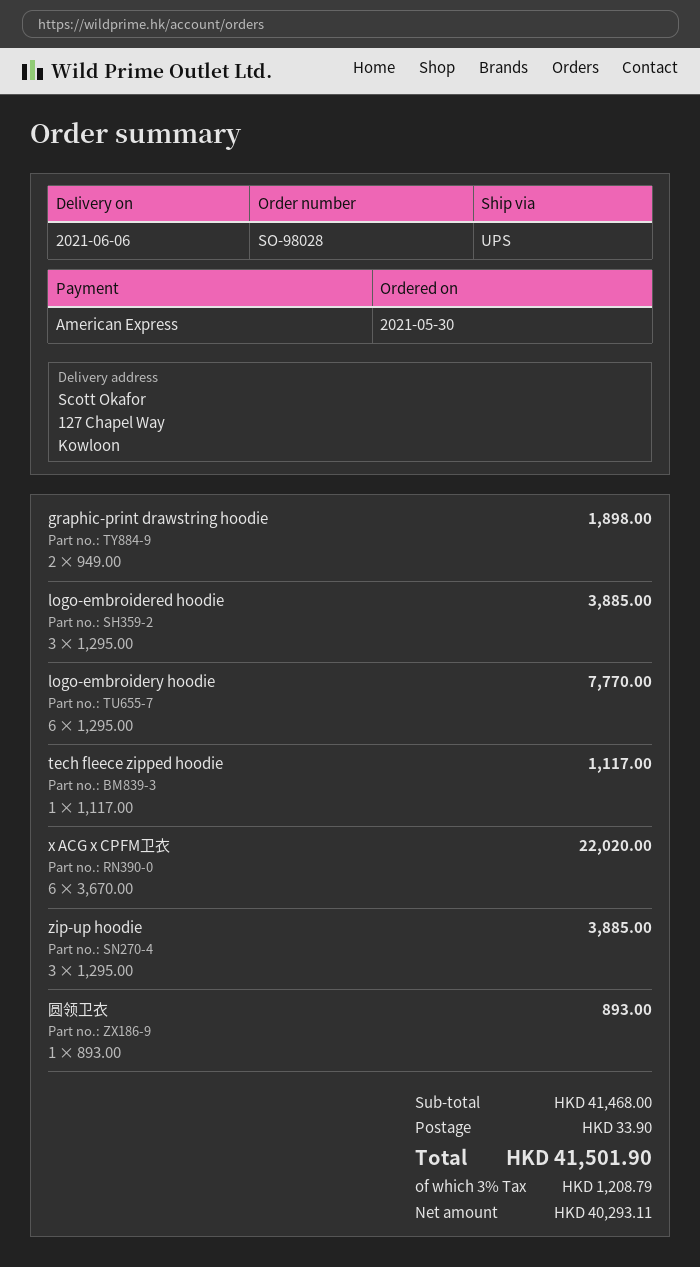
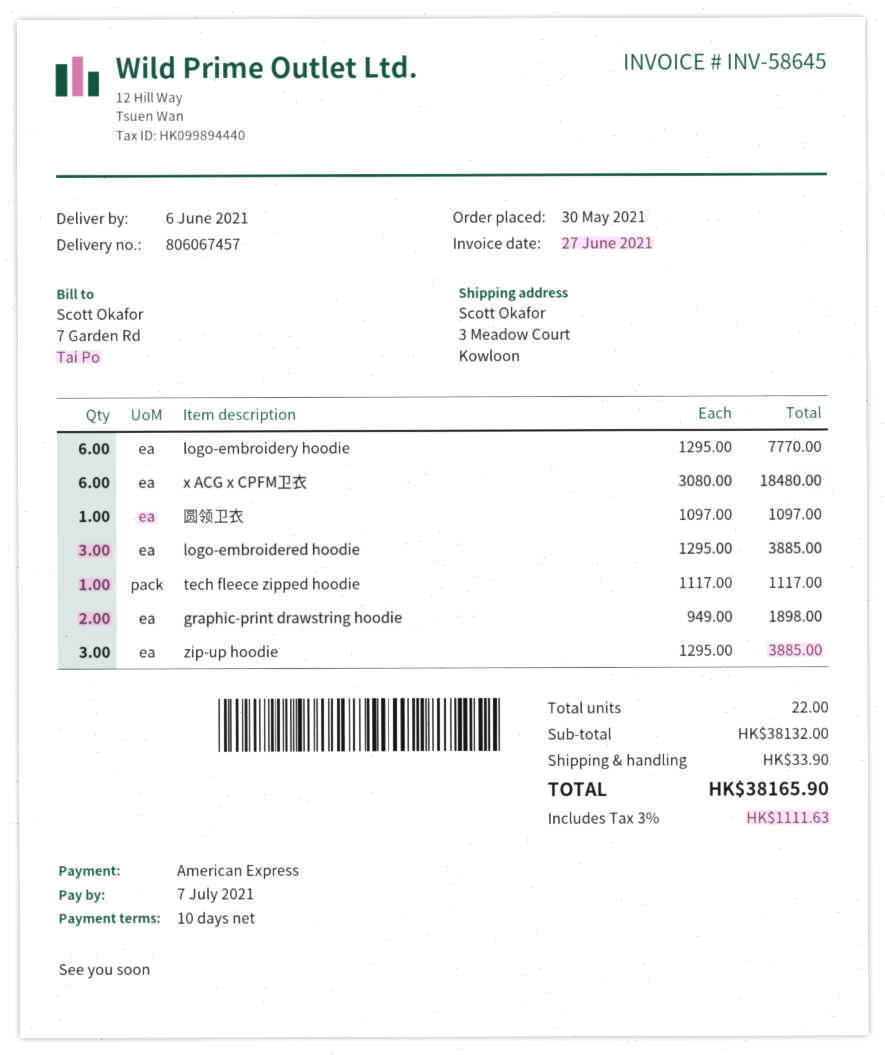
ship to: 127 Chapel Way, Kowloon -> 3 Meadow Court, Kowloon
x ACG x CPFM卫衣: 6 x 3670.00 = 22020.00 -> 6 x 3080.00 = 18480.00
圆领卫衣: 1 x 893.00 = 893.00 -> 1 x 1097.00 = 1097.00
subtotal: 41468.00 -> 38132.00
tax: 3% = 1208.79 -> 3% = 1111.63
total: 41501.90 -> 38165.90

